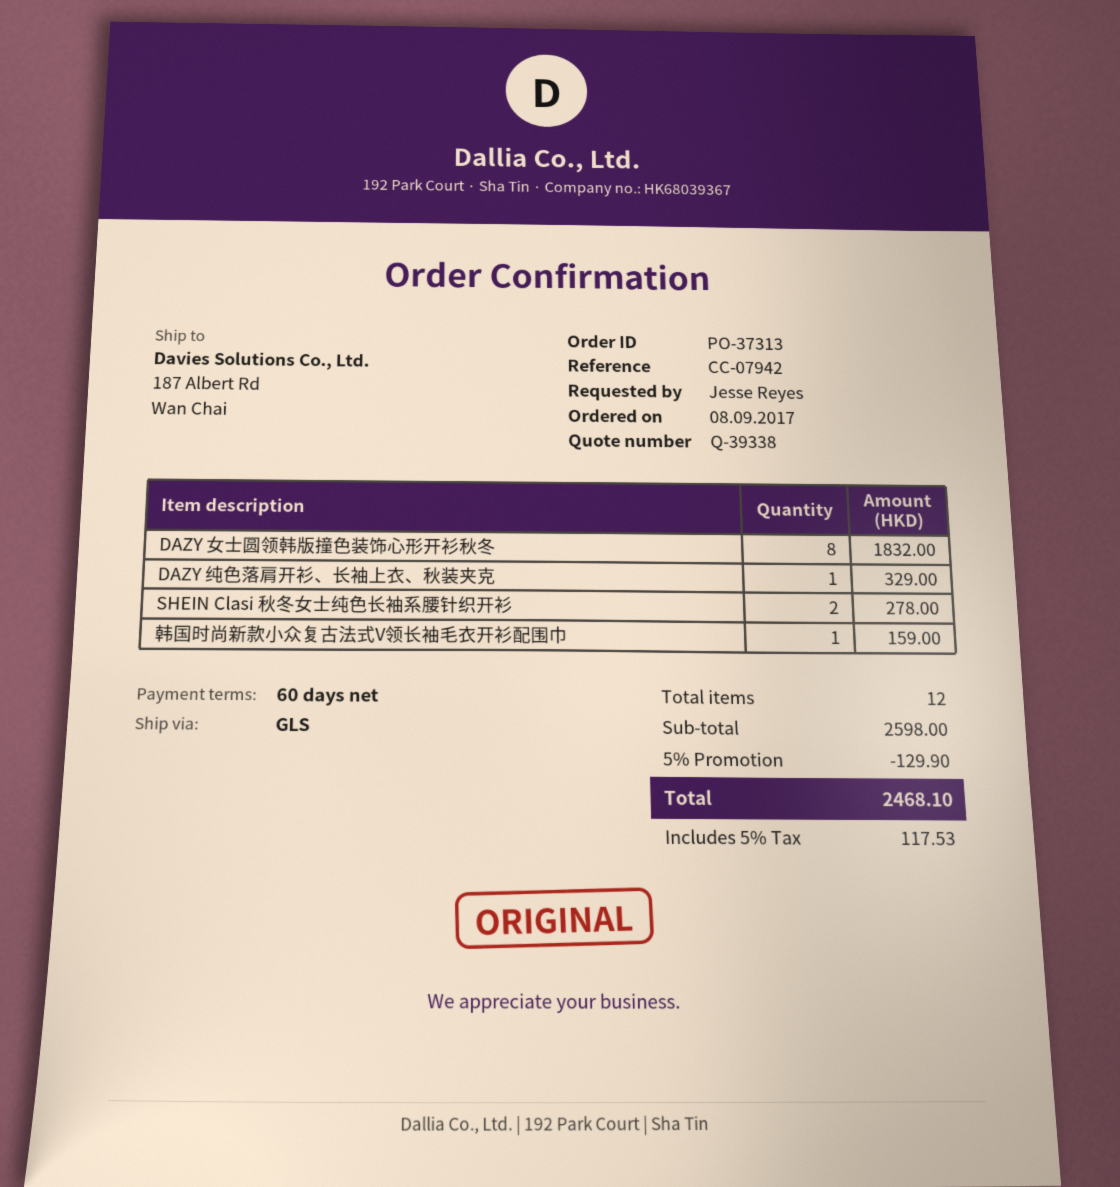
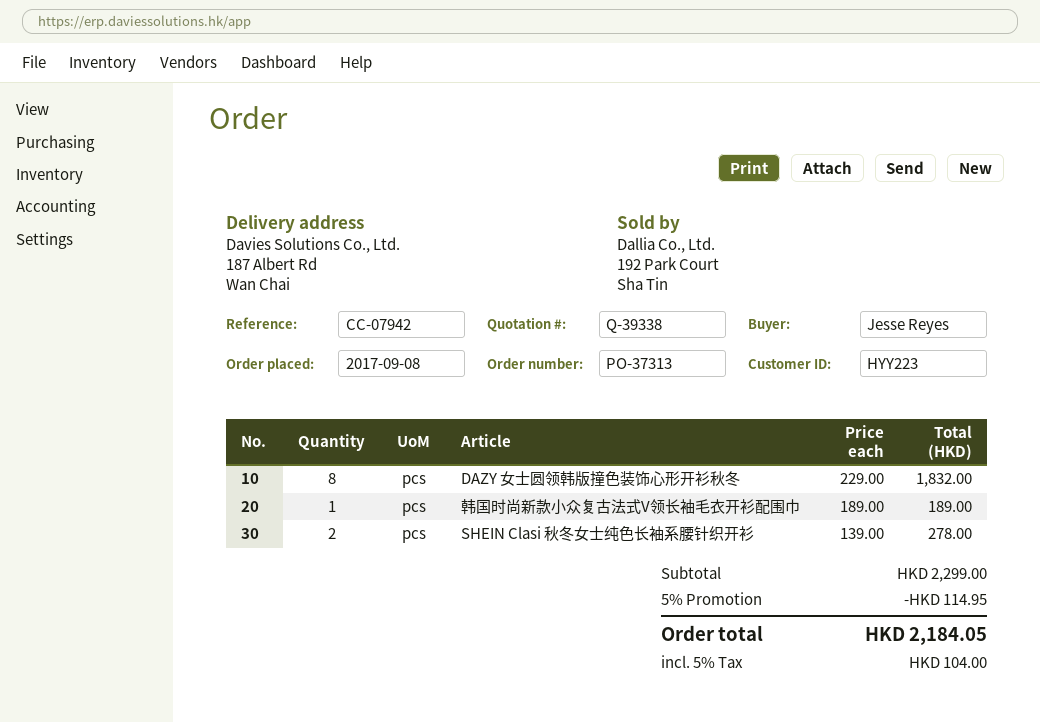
DAZY 纯色落肩开衫、长袖上衣、秋装夹克: 1 for 329.00 -> none
韩国时尚新款小众复古法式V领长袖毛衣开衫配围巾: 1 for 159.00 -> 1 for 189.00
subtotal: 2598.00 -> 2299.00
discount: 5% = 129.90 -> 5% = 114.95
tax: 5% = 117.53 -> 5% = 104.00
total: 2468.10 -> 2184.05

